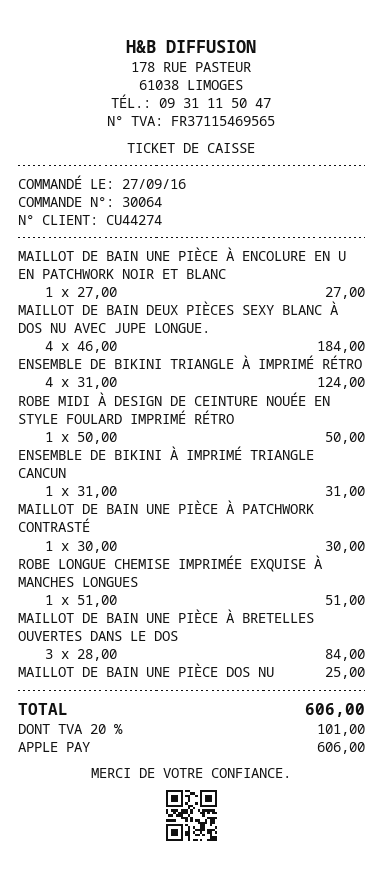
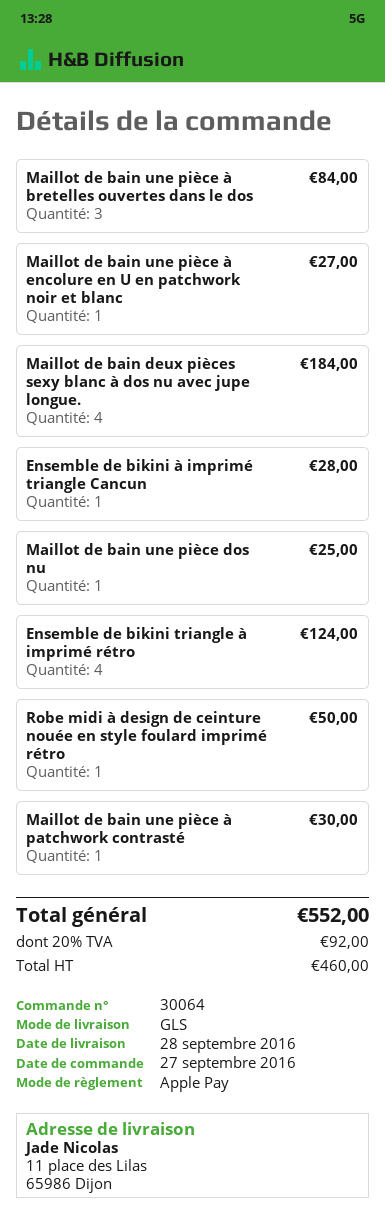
ENSEMBLE DE BIKINI À IMPRIMÉ TRIANGLE CANCUN: 1 for 31.00 -> 1 for 28.00
ROBE LONGUE CHEMISE IMPRIMÉE EXQUISE À MANCHES LONGUES: 1 for 51.00 -> none
tax: 20% = 101.00 -> 20% = 92.00
total: 606.00 -> 552.00

